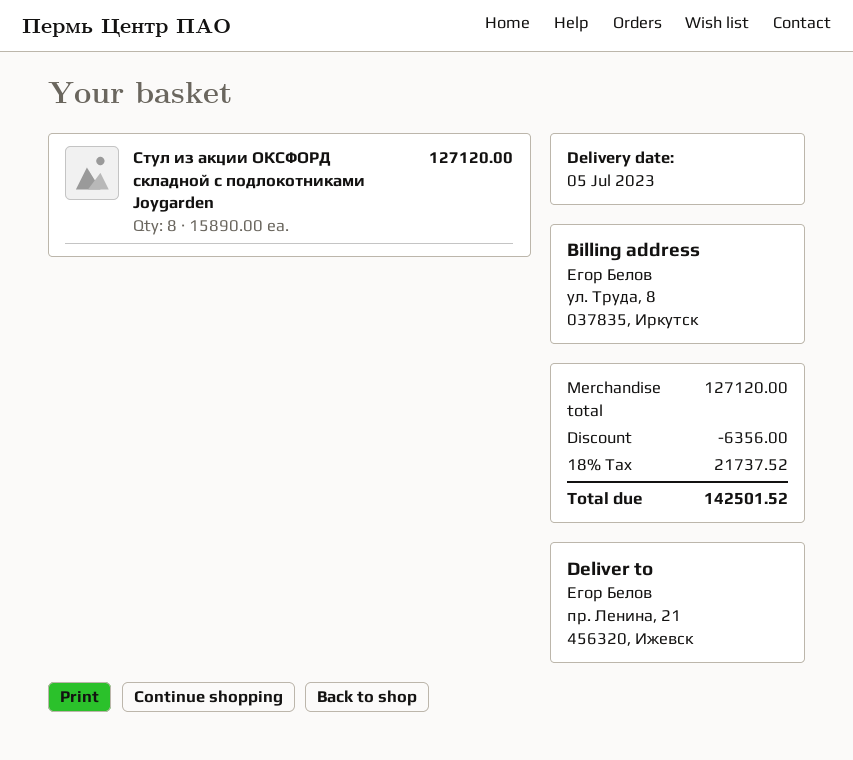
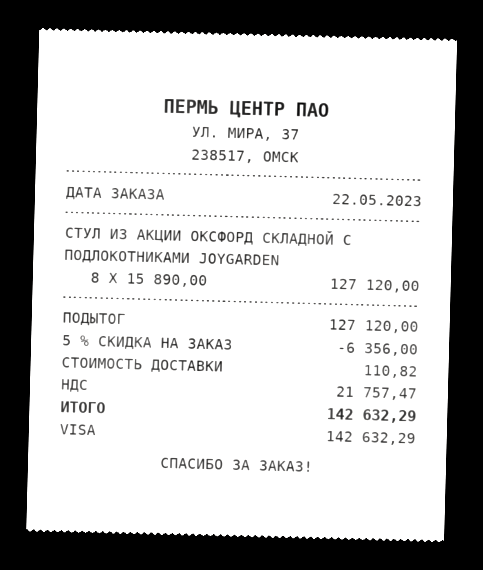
shipping: none -> 110.82
tax: 21737.52 -> 21757.47
total: 142501.52 -> 142632.29

